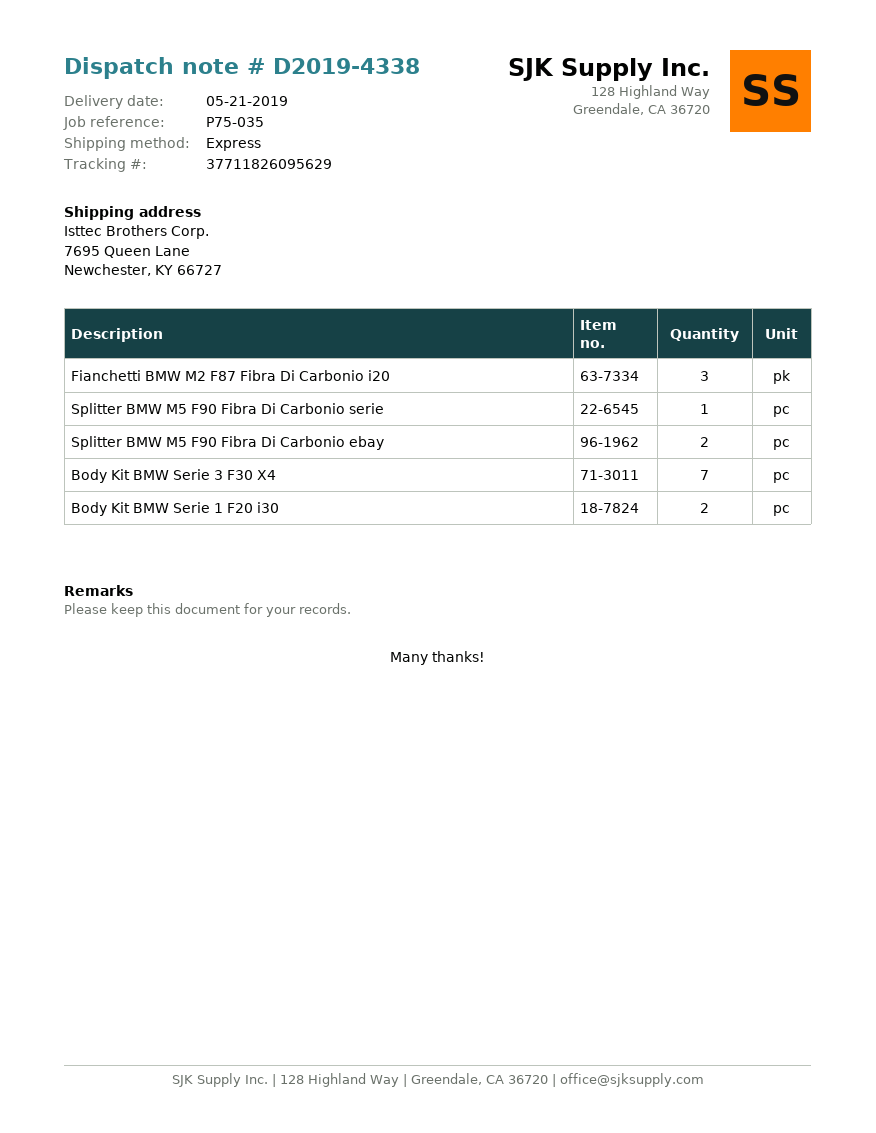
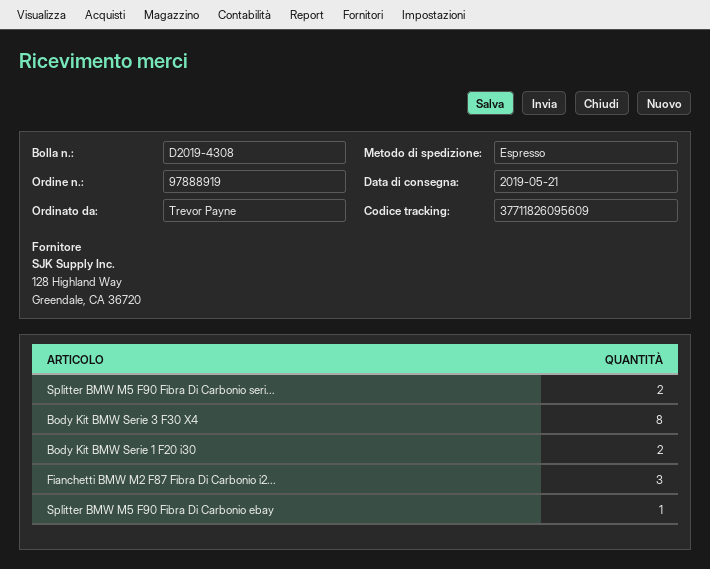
delivery note number: D2019-4338 -> D2019-4308
tracking number: 37711826095629 -> 37711826095609
Splitter BMW M5 F90 Fibra Di Carbonio serie: 1 -> 2
Splitter BMW M5 F90 Fibra Di Carbonio ebay: 2 -> 1
Body Kit BMW Serie 3 F30 X4: 7 -> 8

